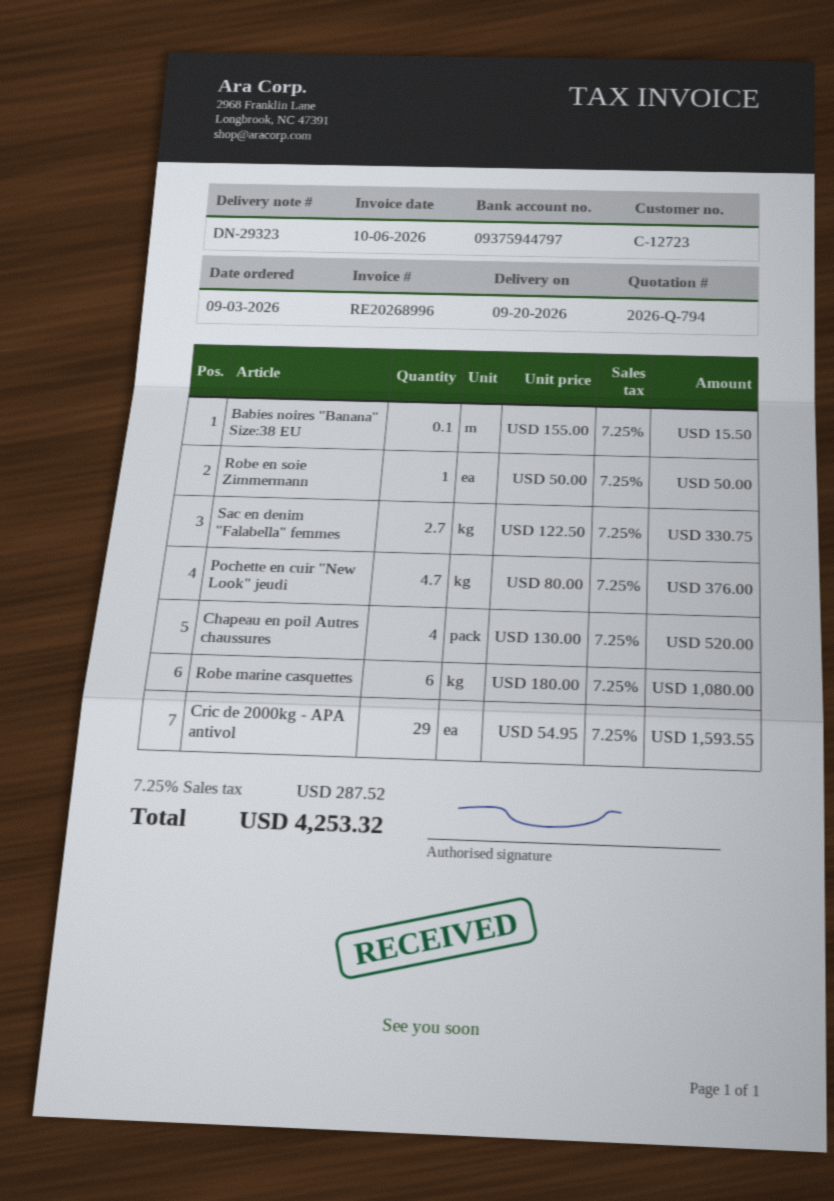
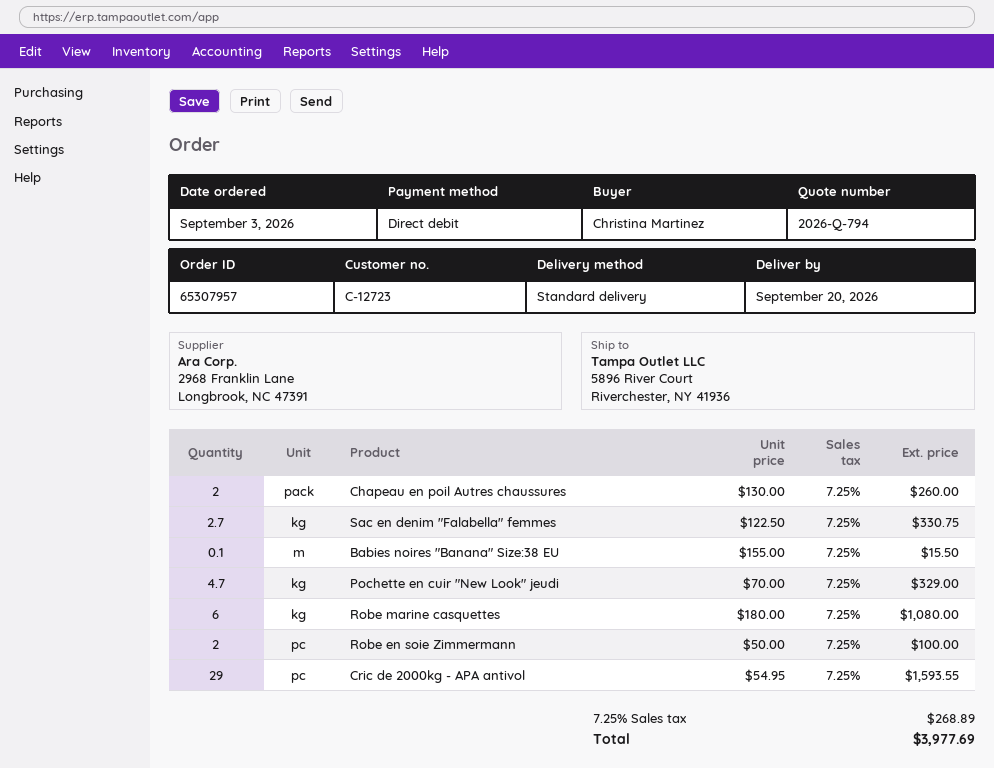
Robe en soie Zimmermann: 1 x 50.00 = 50.00 -> 2 x 50.00 = 100.00
Pochette en cuir "New Look" jeudi: 4.7 x 80.00 = 376.00 -> 4.7 x 70.00 = 329.00
Chapeau en poil Autres chaussures: 4 x 130.00 = 520.00 -> 2 x 130.00 = 260.00
tax: 7.25% = 287.52 -> 7.25% = 268.89
total: 4253.32 -> 3977.69

